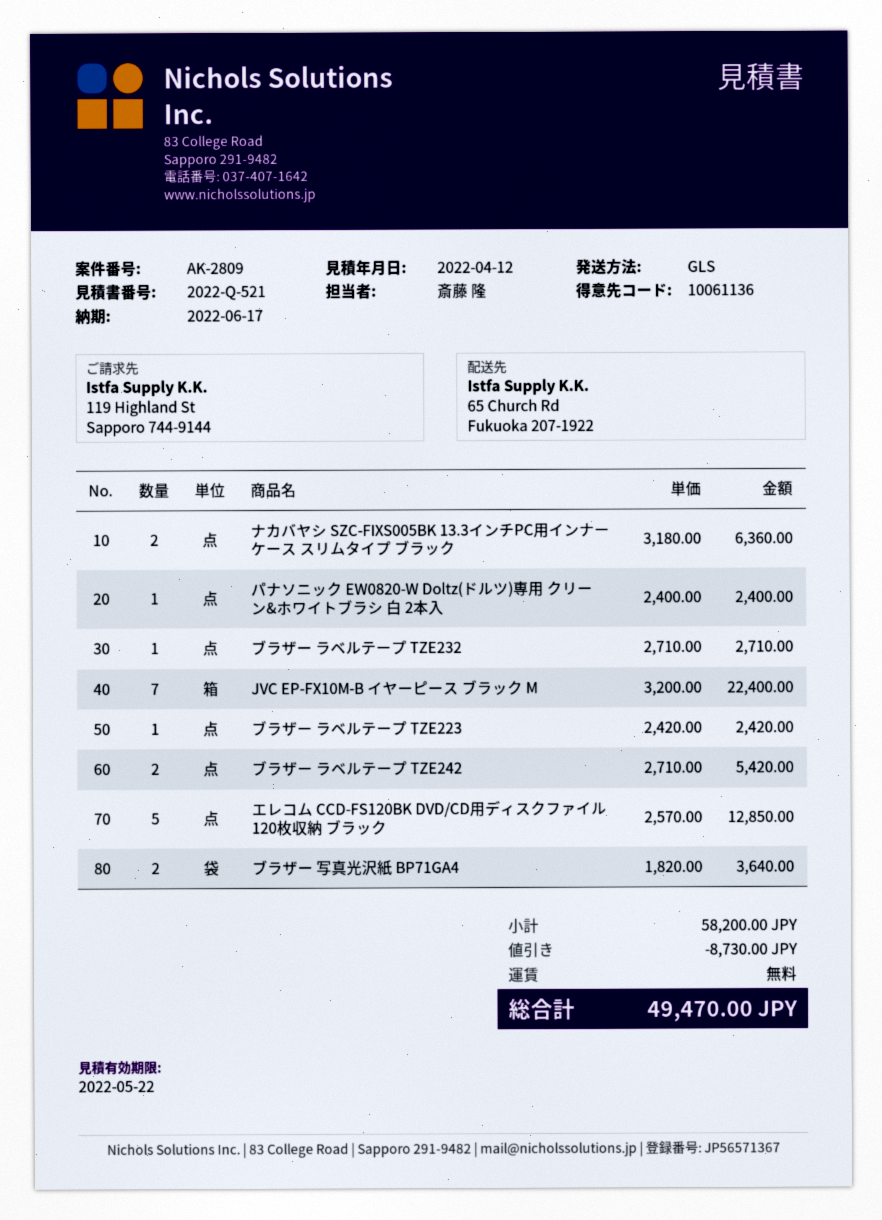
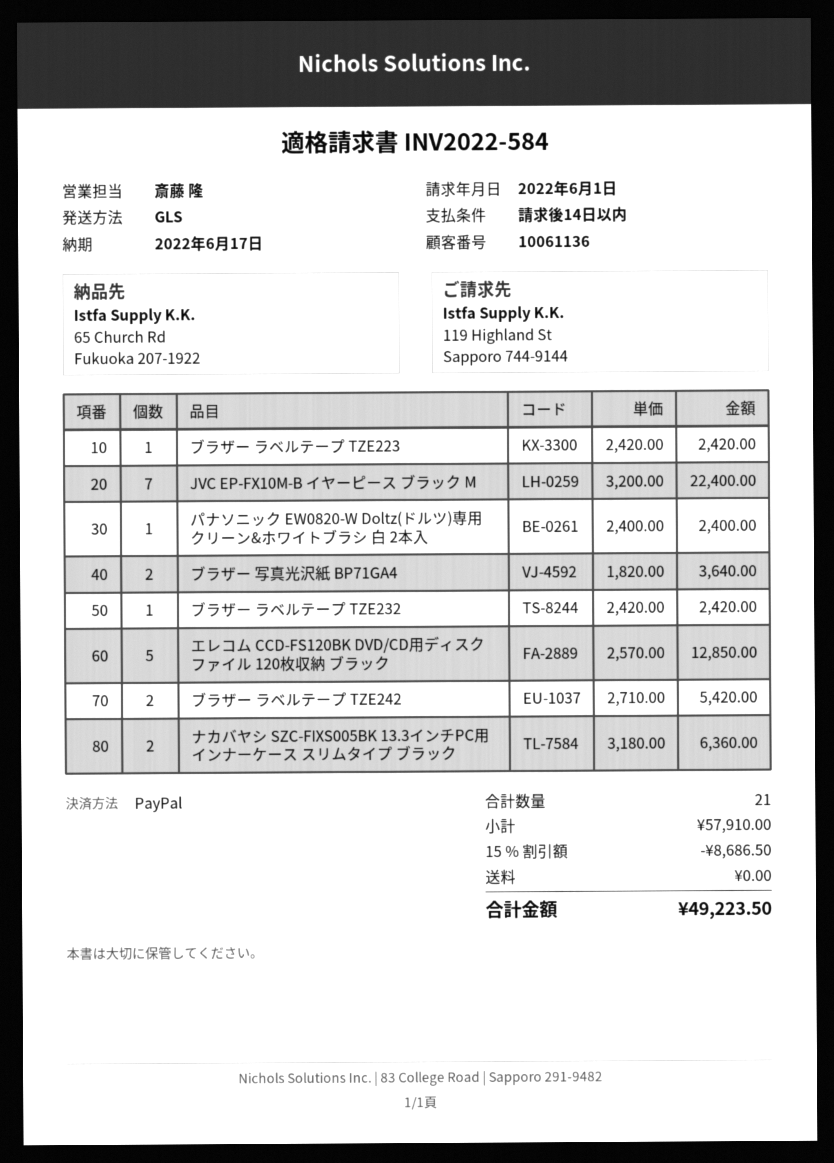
ブラザー ラベルテープ TZE232: 1 x 2710.00 = 2710.00 -> 1 x 2420.00 = 2420.00
subtotal: 58200.00 -> 57910.00
discount: 8730.00 -> 8686.50
total: 49470.00 -> 49223.50

